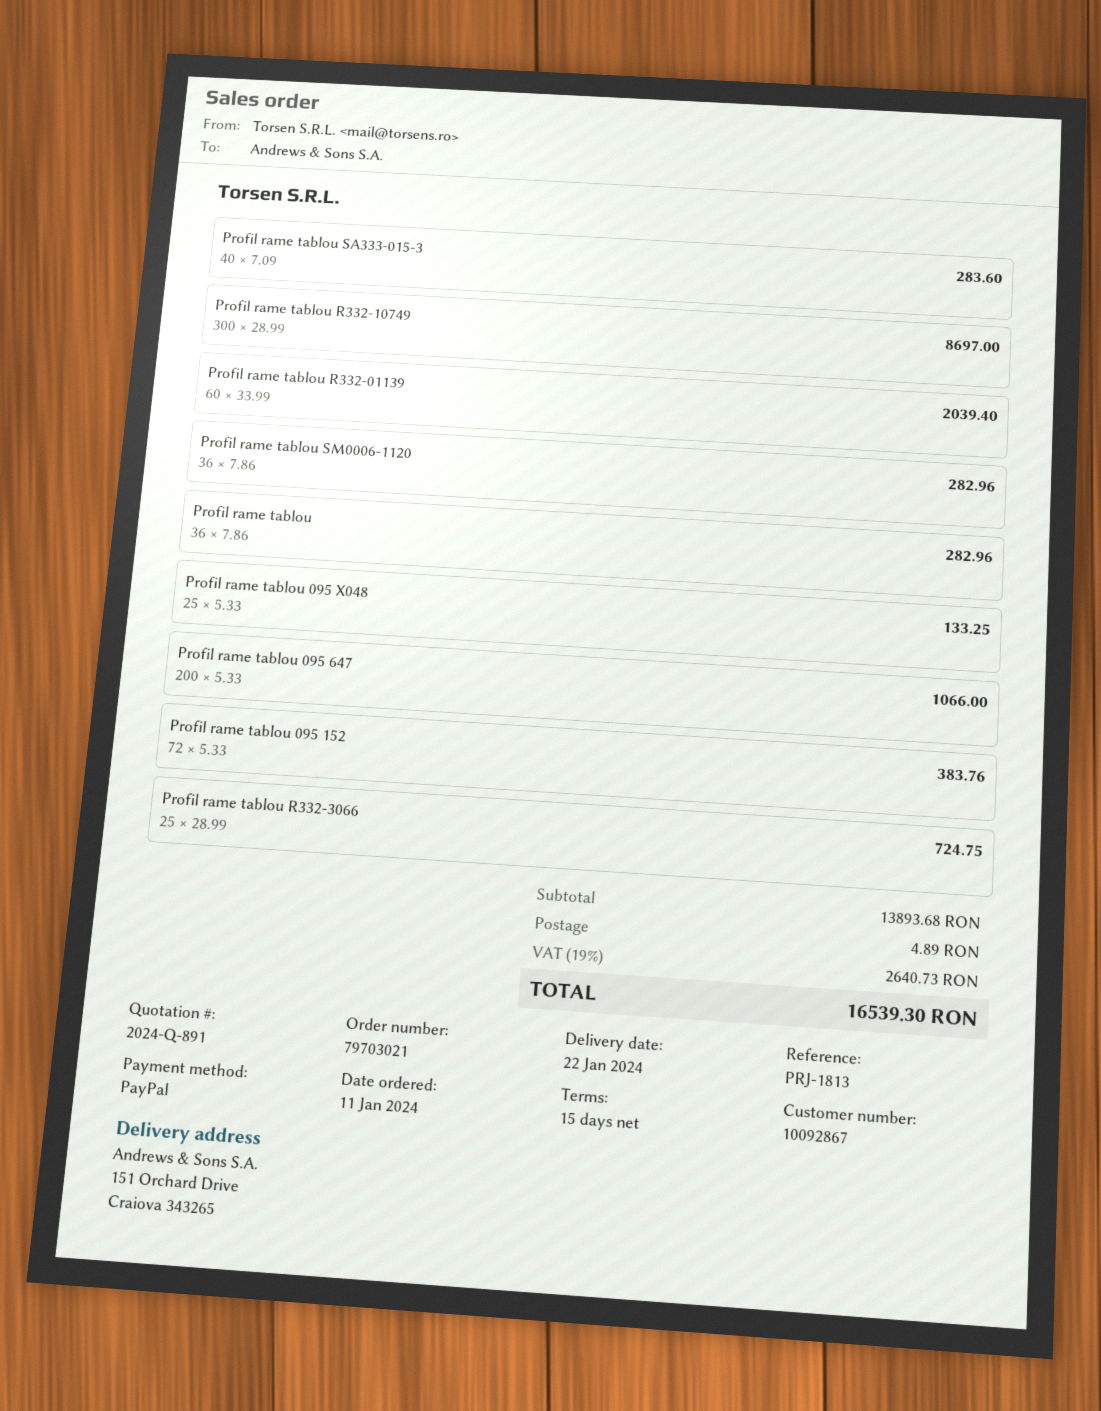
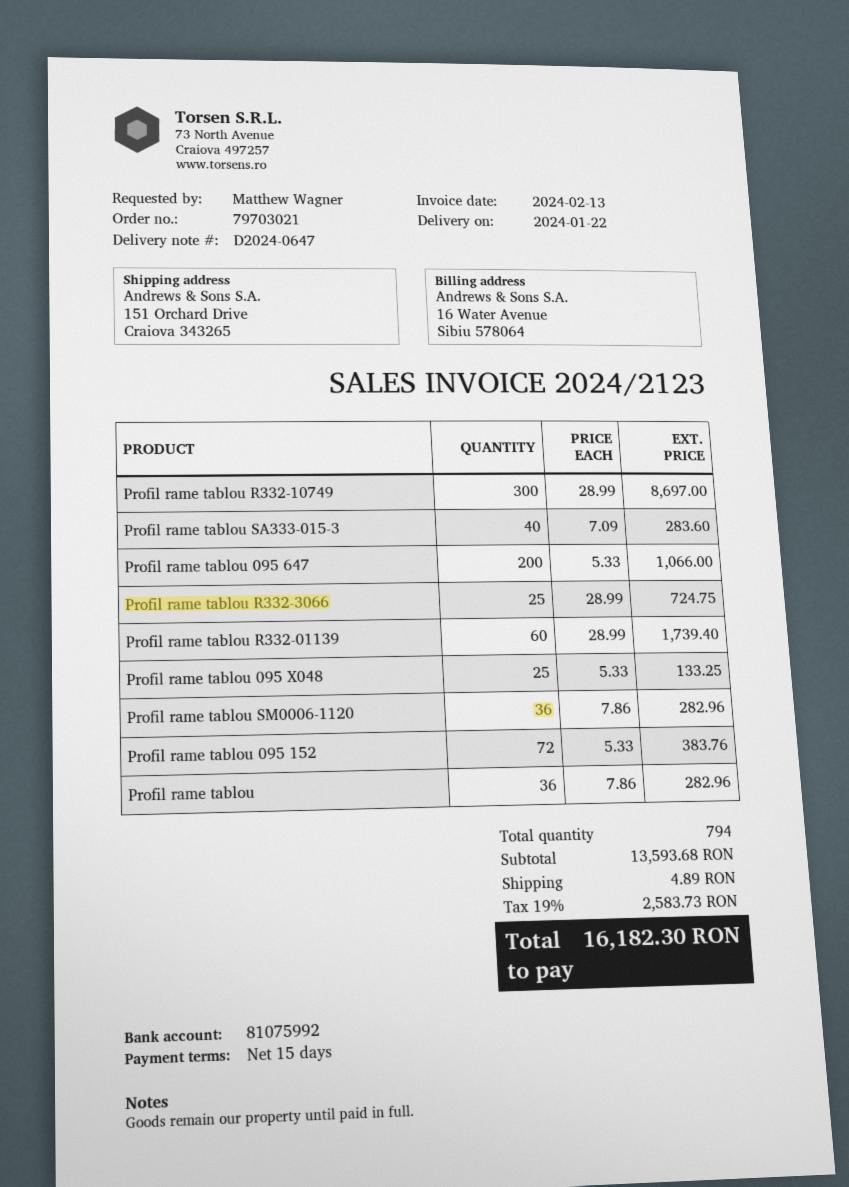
Profil rame tablou R332-01139: 60 x 33.99 = 2039.40 -> 60 x 28.99 = 1739.40
subtotal: 13893.68 -> 13593.68
tax: 19% = 2640.73 -> 19% = 2583.73
total: 16539.30 -> 16182.30

